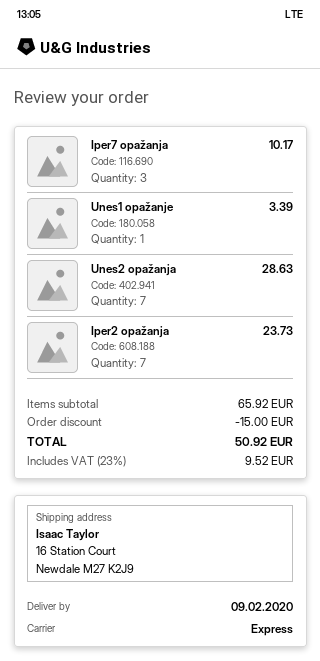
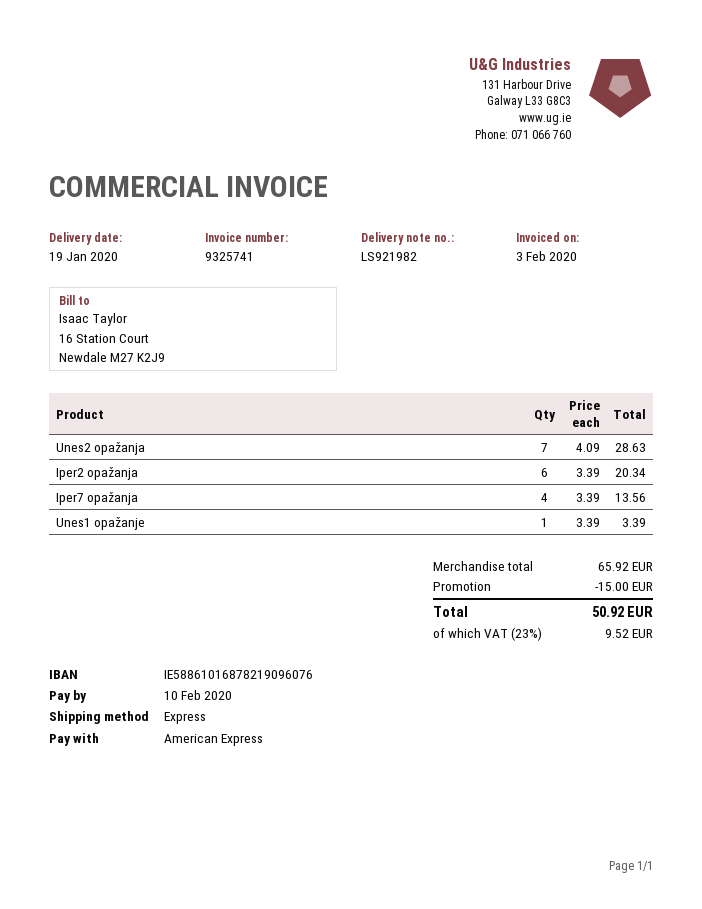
delivery date: 2020-02-09 -> 2020-01-19
Iper7 opažanja: 3 for 10.17 -> 4 for 13.56
Iper2 opažanja: 7 for 23.73 -> 6 for 20.34

